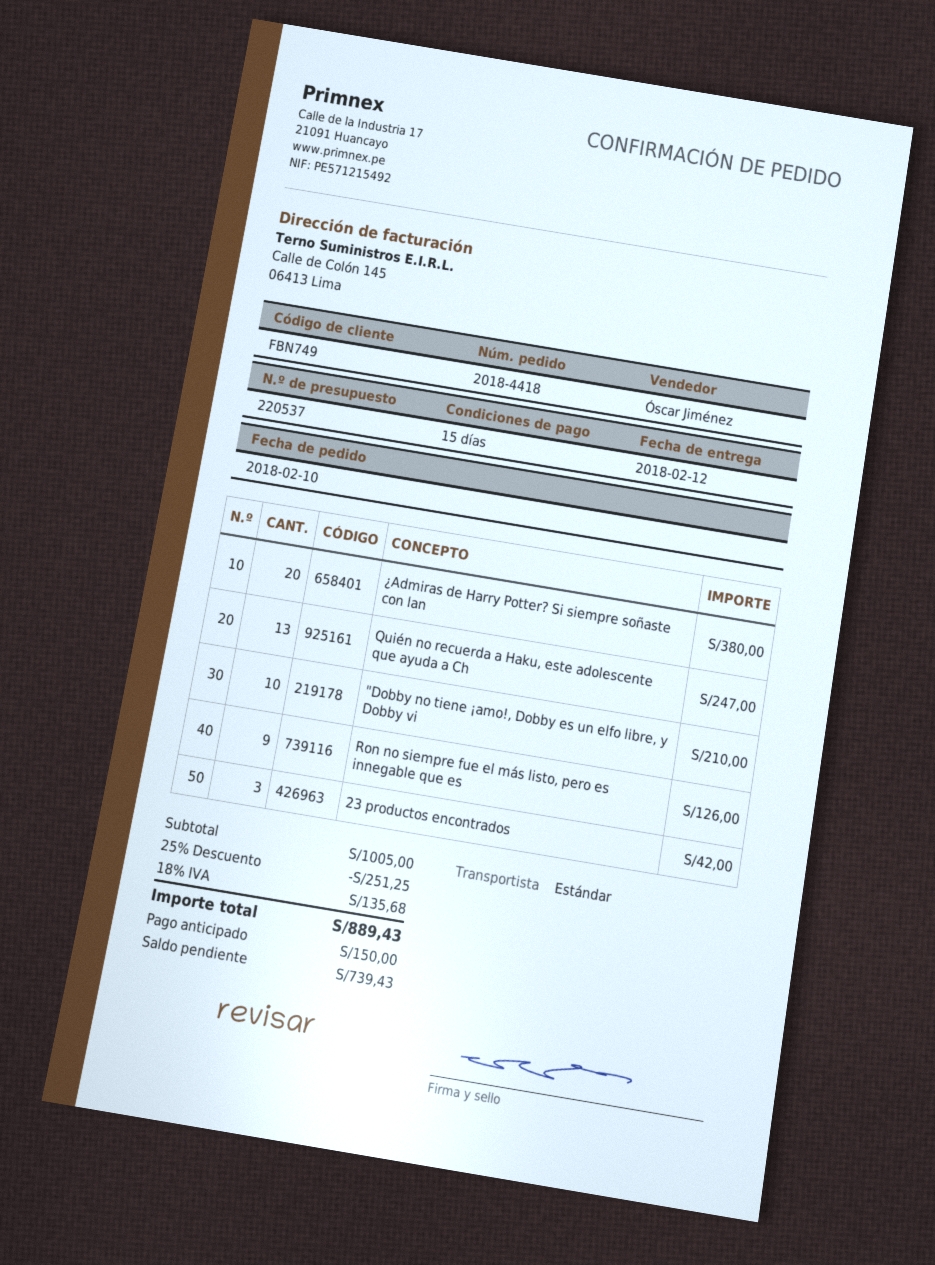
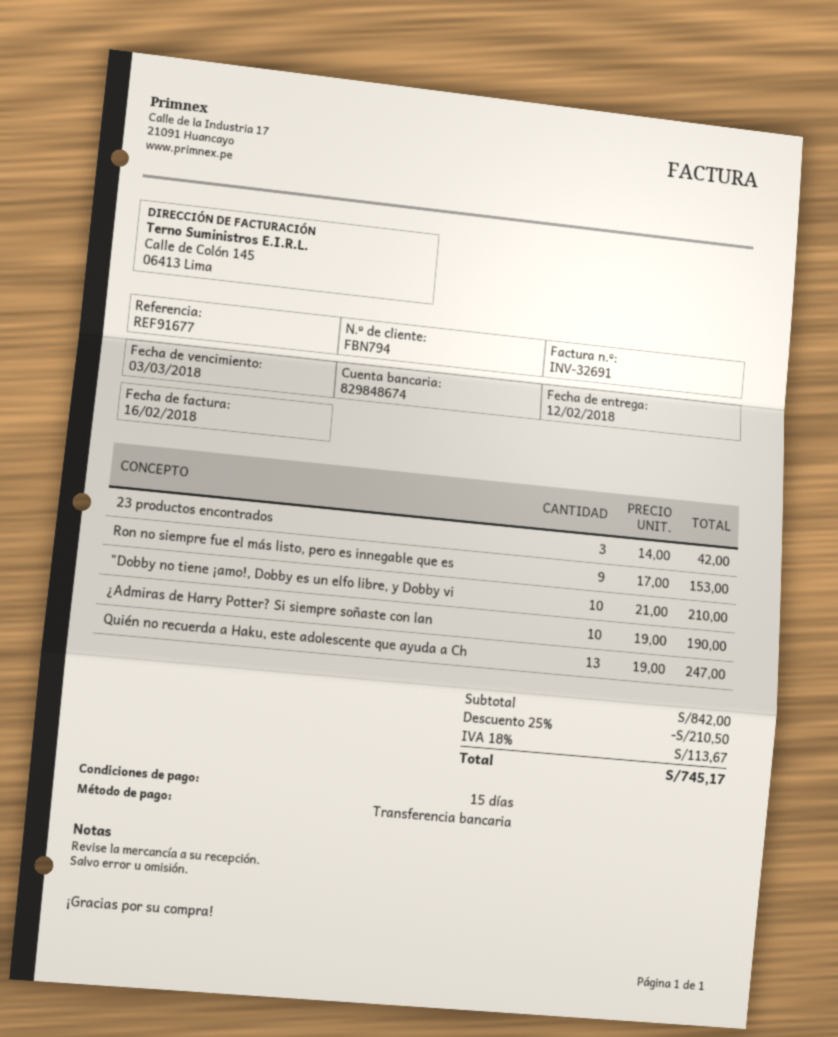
customer number: FBN749 -> FBN794
¿Admiras de Harry Potter? Si siempre soñaste con lan: 20 for 380.00 -> 10 for 190.00
Ron no siempre fue el más listo, pero es innegable que es: 9 for 126.00 -> 9 for 153.00
subtotal: 1005.00 -> 842.00
discount: 25% = 251.25 -> 25% = 210.50
tax: 18% = 135.68 -> 18% = 113.67
total: 889.43 -> 745.17

